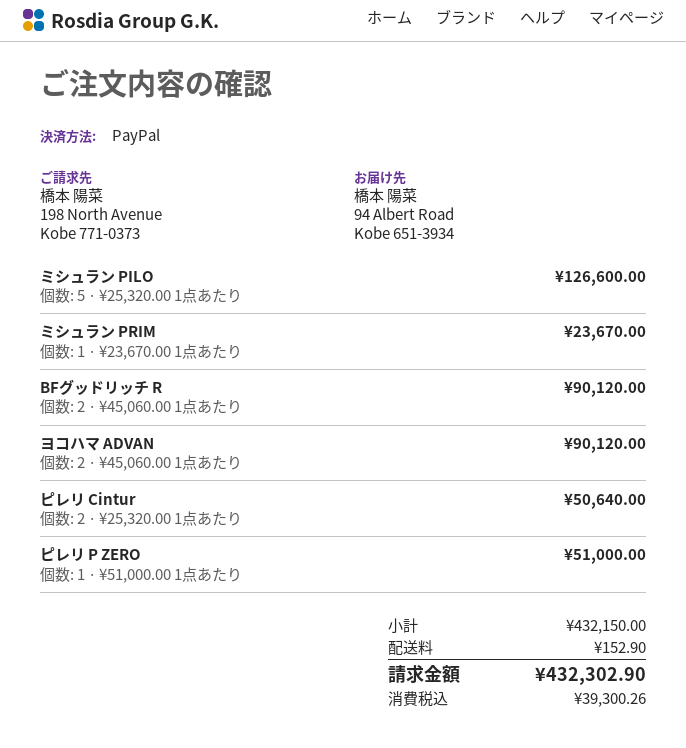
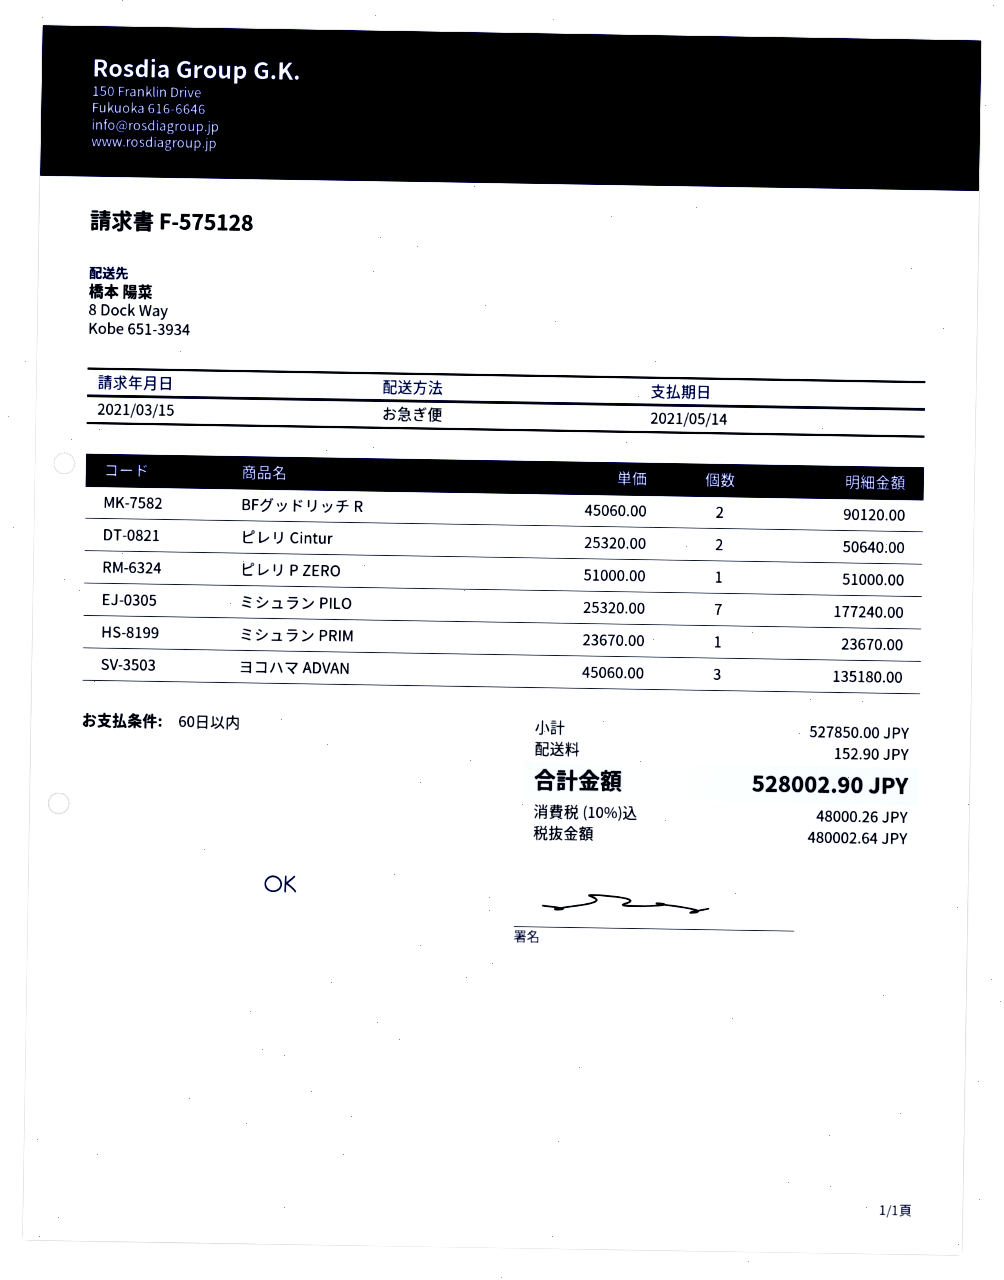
ship to: 94 Albert Road, Kobe 651-3934 -> 8 Dock Way, Kobe 651-3934
ミシュラン PILO: 5 x 25320.00 = 126600.00 -> 7 x 25320.00 = 177240.00
ヨコハマ ADVAN: 2 x 45060.00 = 90120.00 -> 3 x 45060.00 = 135180.00
subtotal: 432150.00 -> 527850.00
tax: 39300.26 -> 48000.26
total: 432302.90 -> 528002.90

